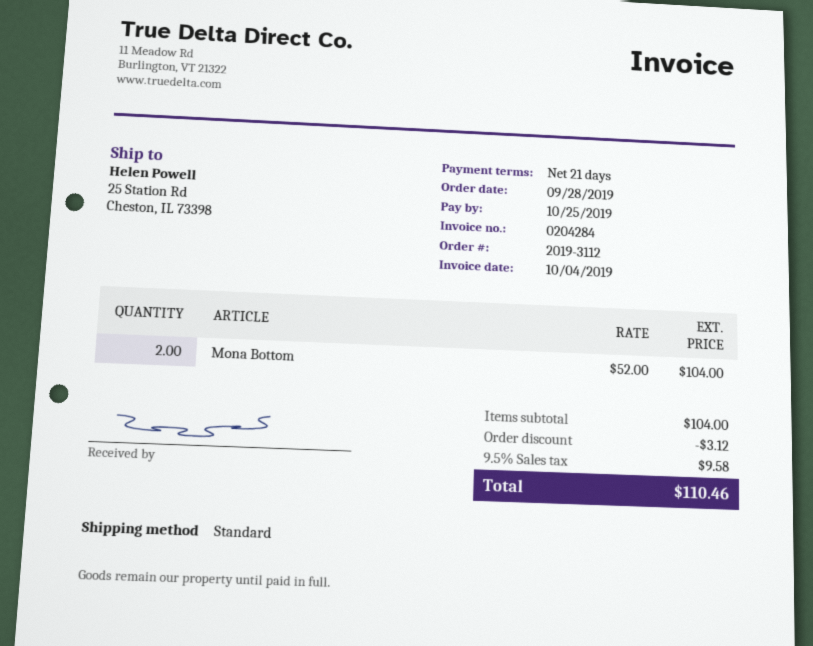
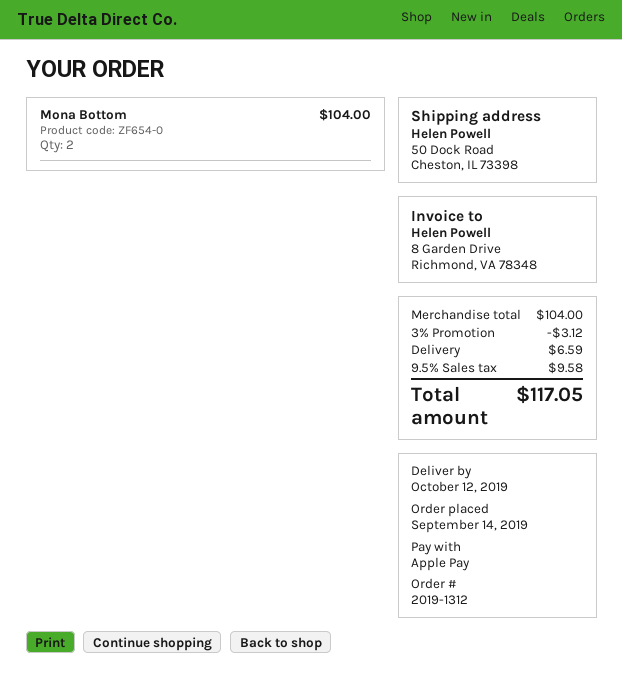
order number: 2019-3112 -> 2019-1312
order date: 2019-09-28 -> 2019-09-14
ship to: 25 Station Rd, Cheston, IL 73398 -> 50 Dock Road, Cheston, IL 73398
shipping: none -> 6.59
total: 110.46 -> 117.05

